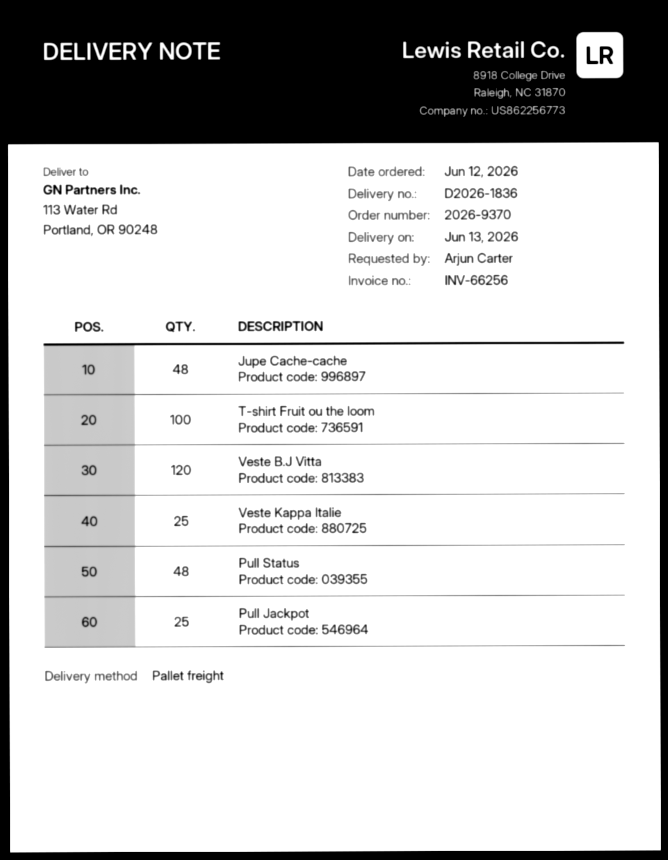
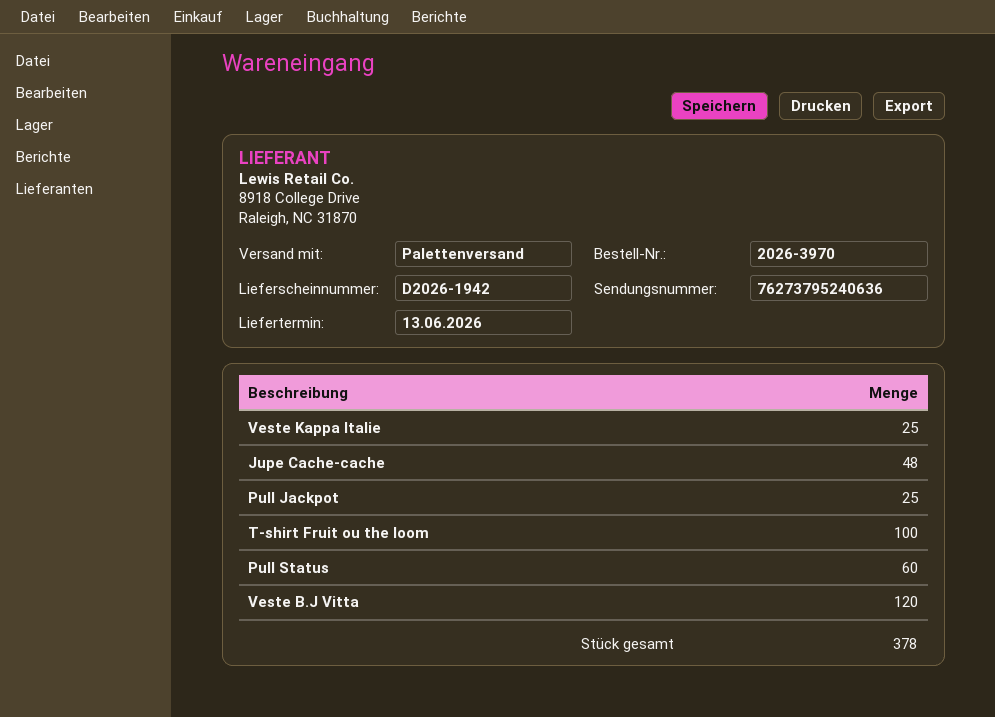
order number: 2026-9370 -> 2026-3970
delivery note number: D2026-1836 -> D2026-1942
Pull Status: 48 -> 60

